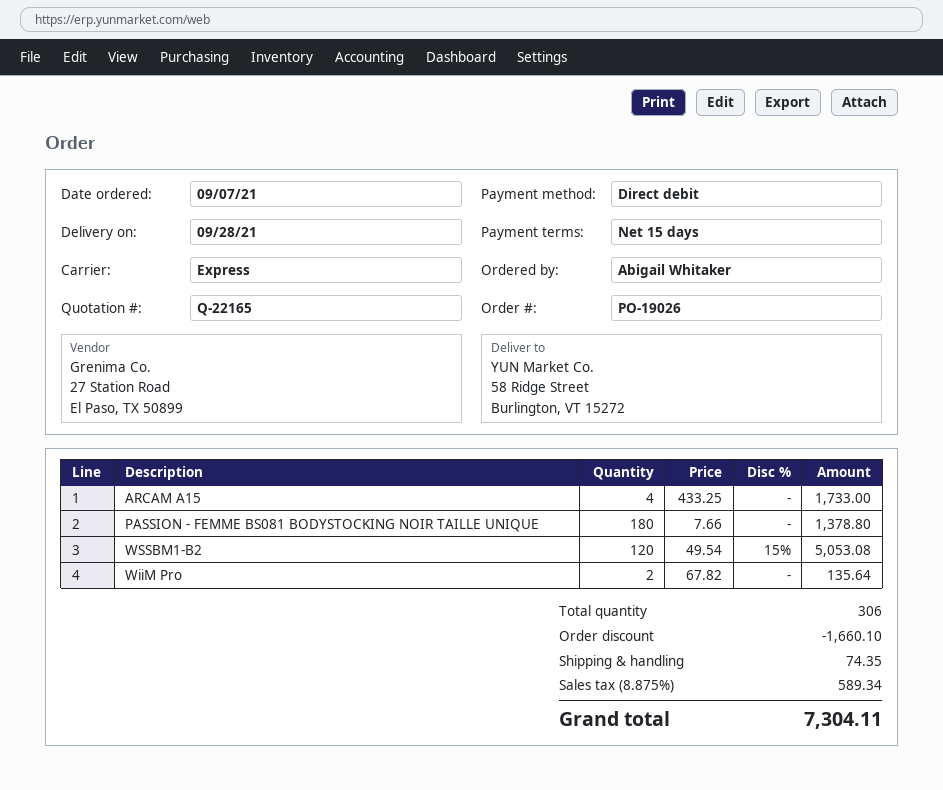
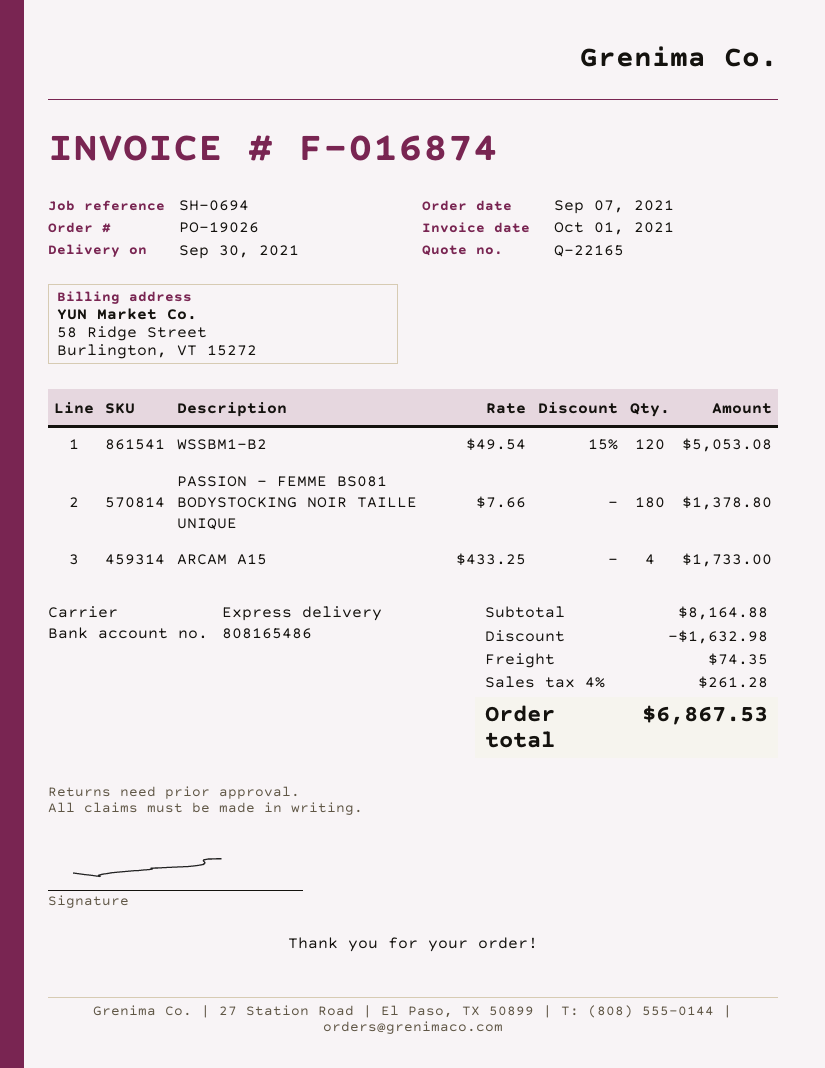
delivery date: 2021-09-28 -> 2021-09-30
WiiM Pro: 2 x 67.82 = 135.64 -> none
discount: 1660.10 -> 1632.98
tax: 8.875% = 589.34 -> 4% = 261.28
total: 7304.11 -> 6867.53

